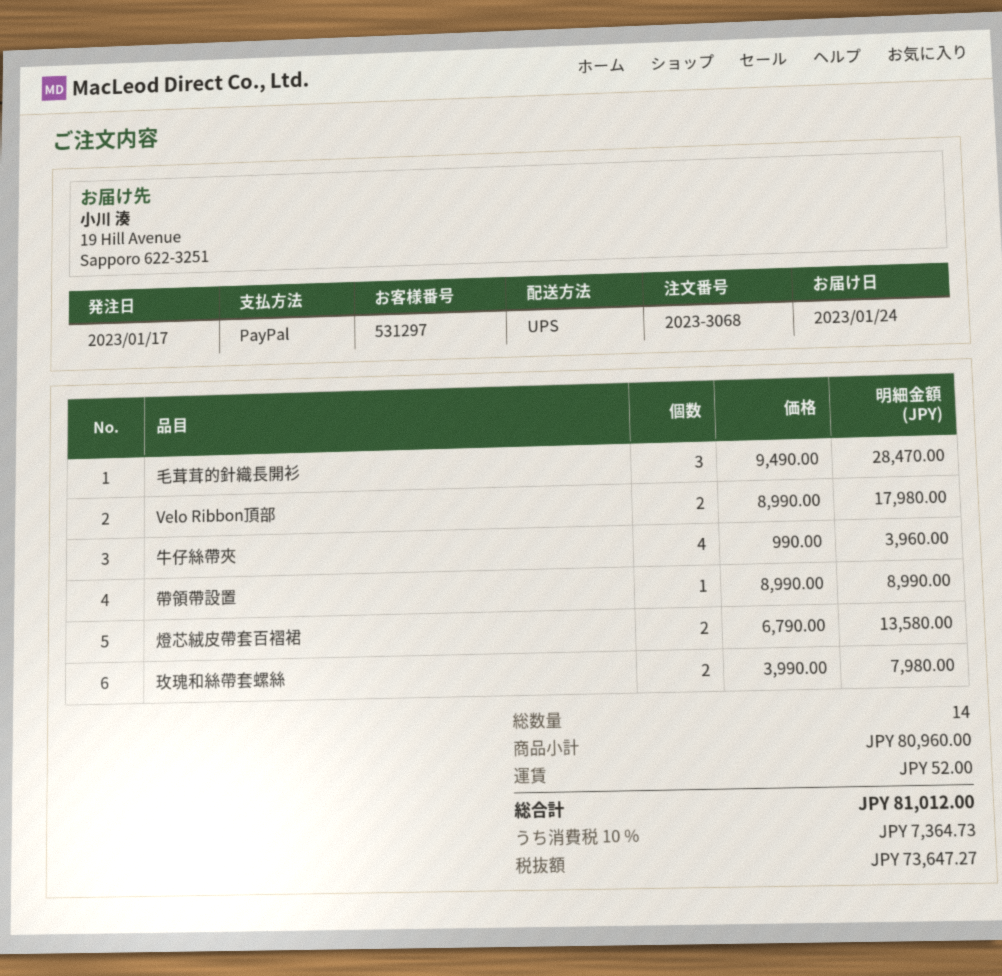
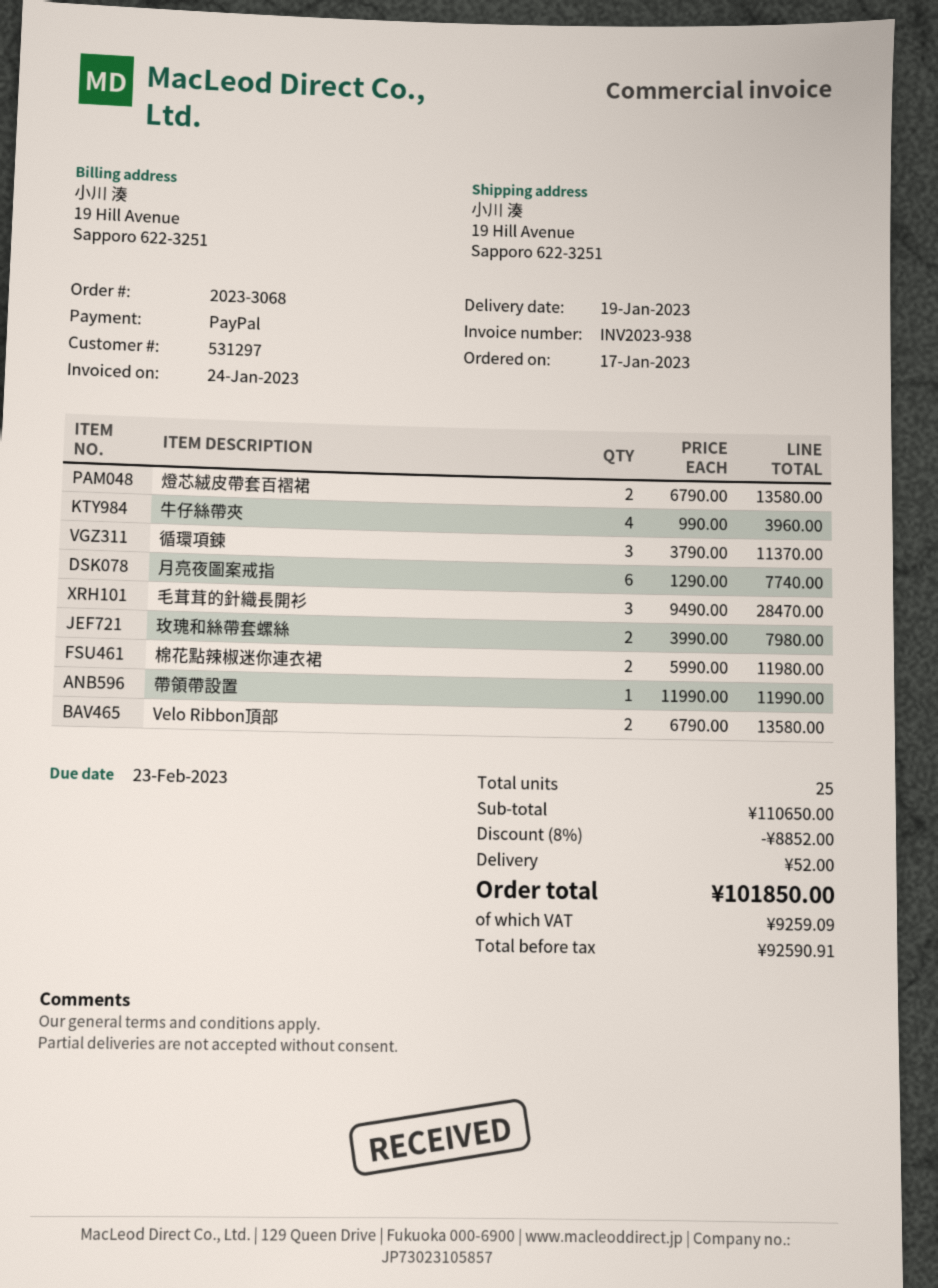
delivery date: 2023-01-24 -> 2023-01-19
Velo Ribbon頂部: 2 x 8990.00 = 17980.00 -> 2 x 6790.00 = 13580.00
帶領帶設置: 1 x 8990.00 = 8990.00 -> 1 x 11990.00 = 11990.00
循環項鍊: none -> 3 x 3790.00 = 11370.00
月亮夜圖案戒指: none -> 6 x 1290.00 = 7740.00
棉花點辣椒迷你連衣裙: none -> 2 x 5990.00 = 11980.00
total quantity: 14 -> 25
subtotal: 80960.00 -> 110650.00
discount: none -> 8% = 8852.00
net: 73647.27 -> 92590.91
tax: 7364.73 -> 9259.09
total: 81012.00 -> 101850.00

